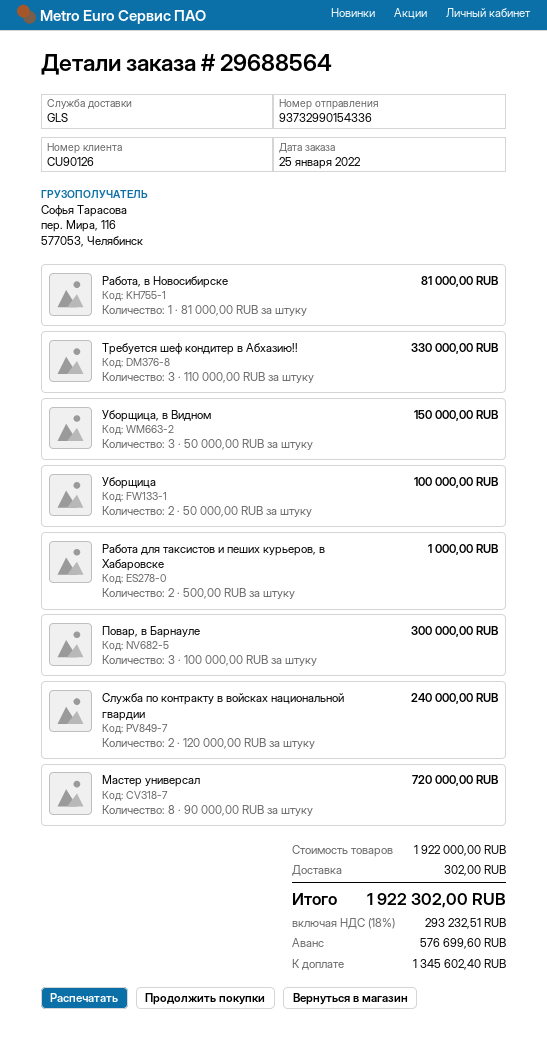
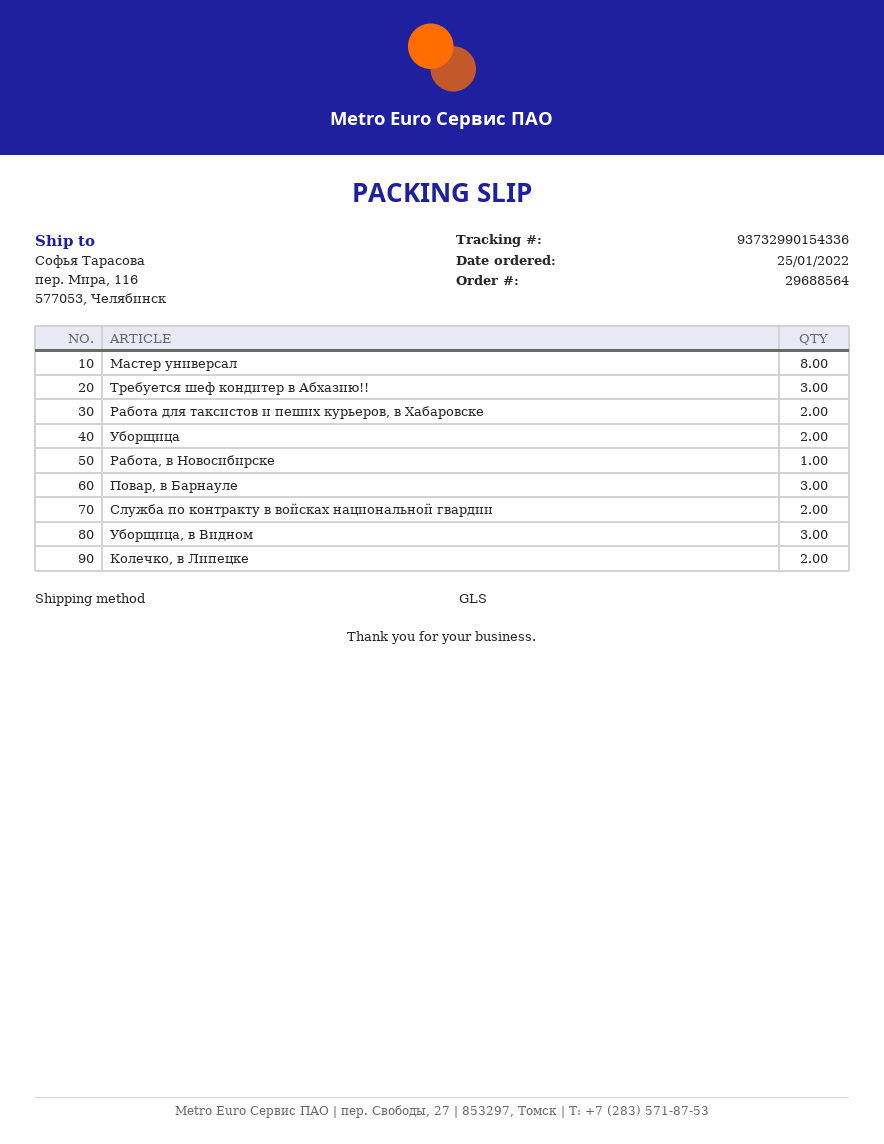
Колечко, в Липецке: none -> 2

